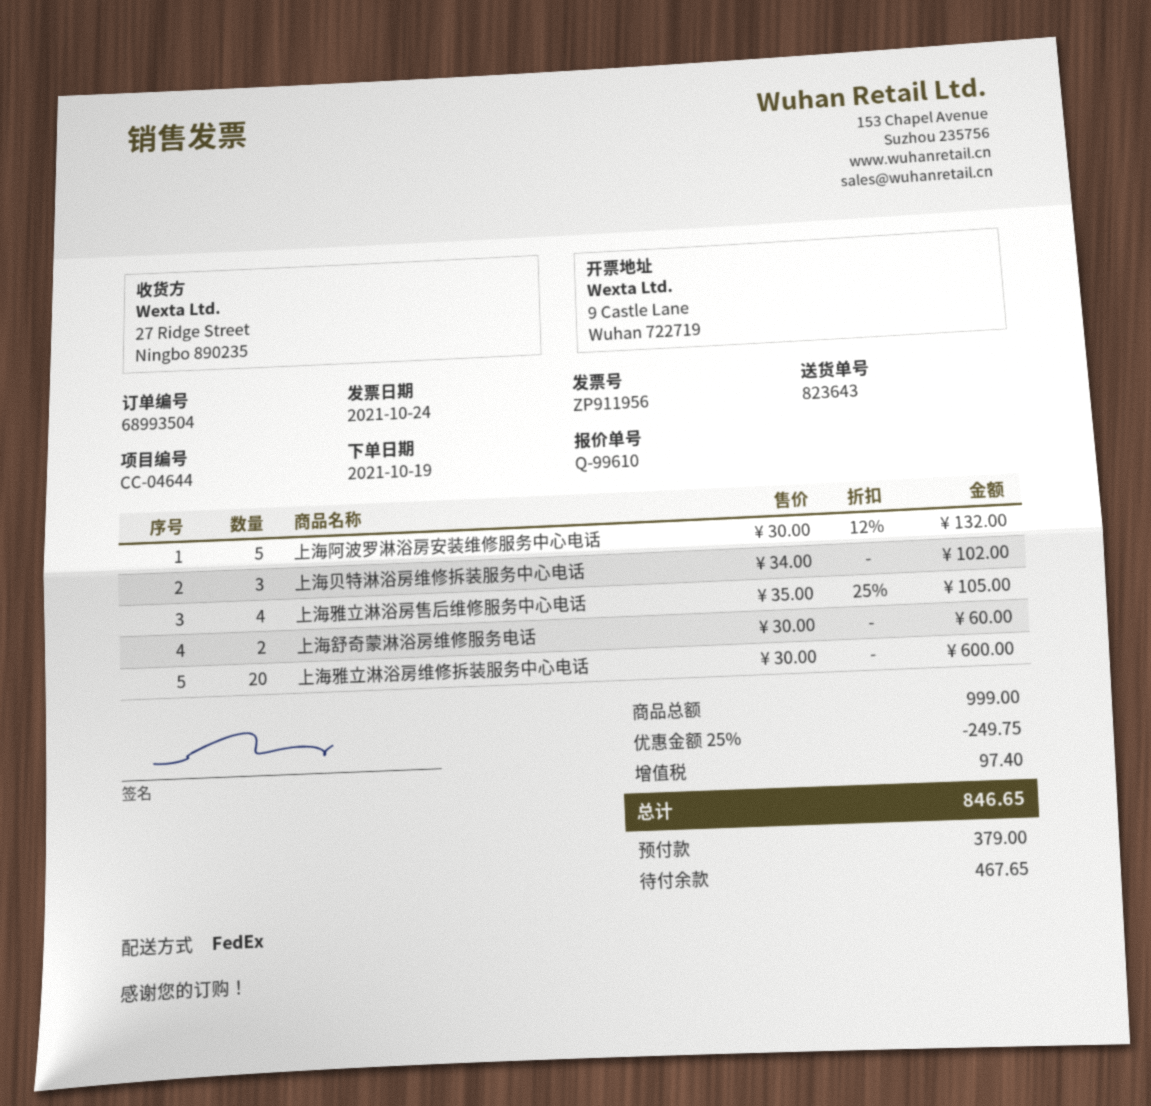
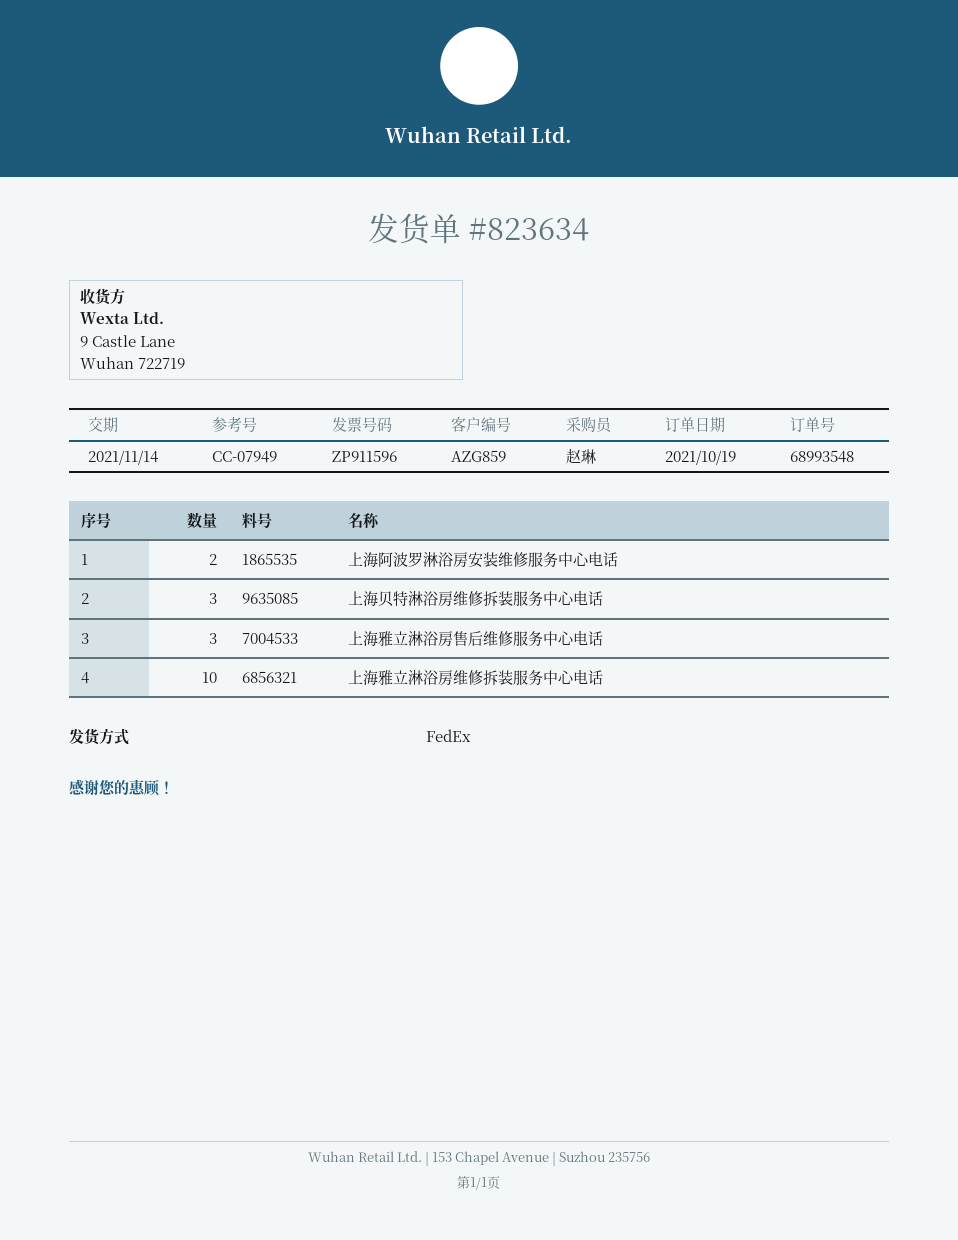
order number: 68993504 -> 68993548
delivery note number: 823643 -> 823634
invoice number: ZP911956 -> ZP911596
reference: CC-04644 -> CC-07949
ship to: 27 Ridge Street, Ningbo 890235 -> 9 Castle Lane, Wuhan 722719
上海阿波罗淋浴房安装维修服务中心电话: 5 -> 2
上海雅立淋浴房售后维修服务中心电话: 4 -> 3
上海舒奇蒙淋浴房维修服务电话: 2 -> none
上海雅立淋浴房维修拆装服务中心电话: 20 -> 10

